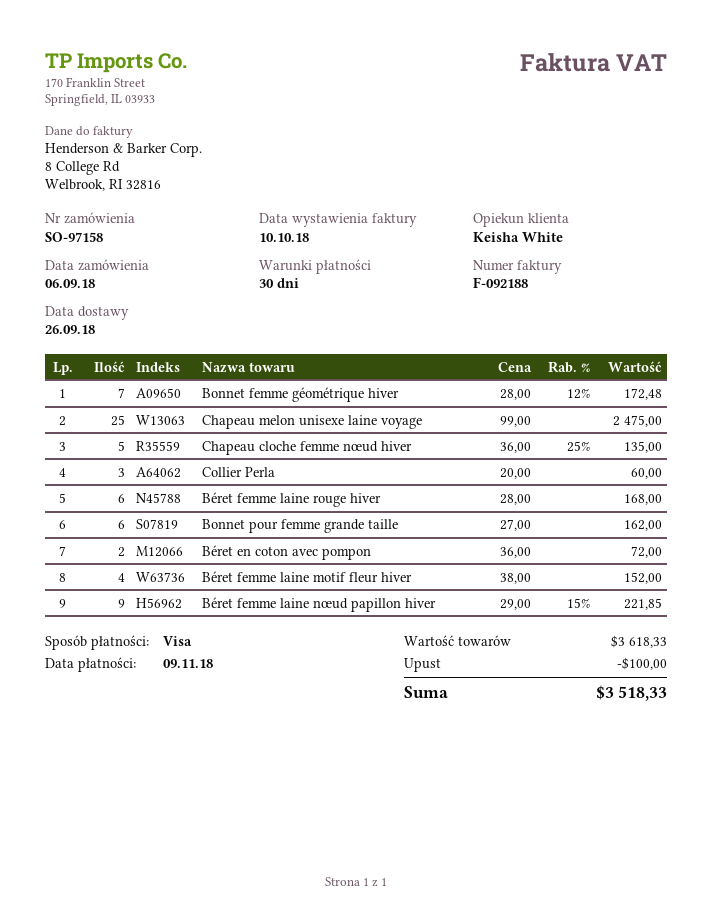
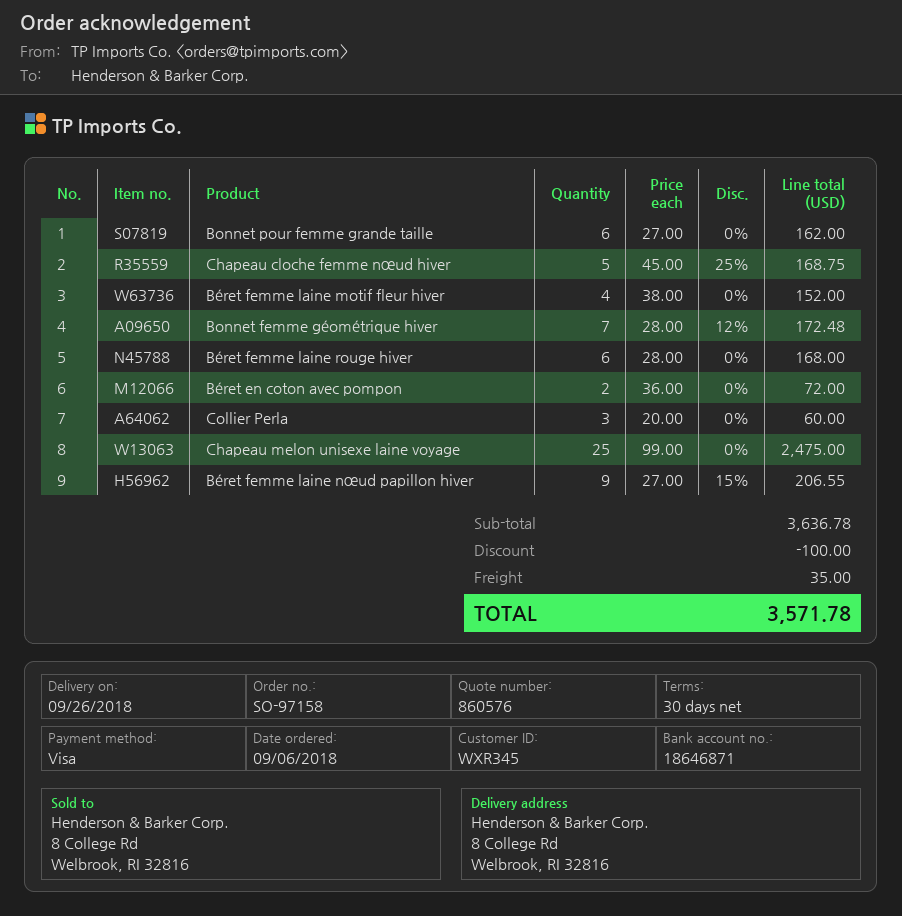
Chapeau cloche femme nœud hiver: 5 x 36.00 - 25% = 135.00 -> 5 x 45.00 - 25% = 168.75
Béret femme laine nœud papillon hiver: 9 x 29.00 - 15% = 221.85 -> 9 x 27.00 - 15% = 206.55
subtotal: 3618.33 -> 3636.78
shipping: none -> 35.00
total: 3518.33 -> 3571.78

